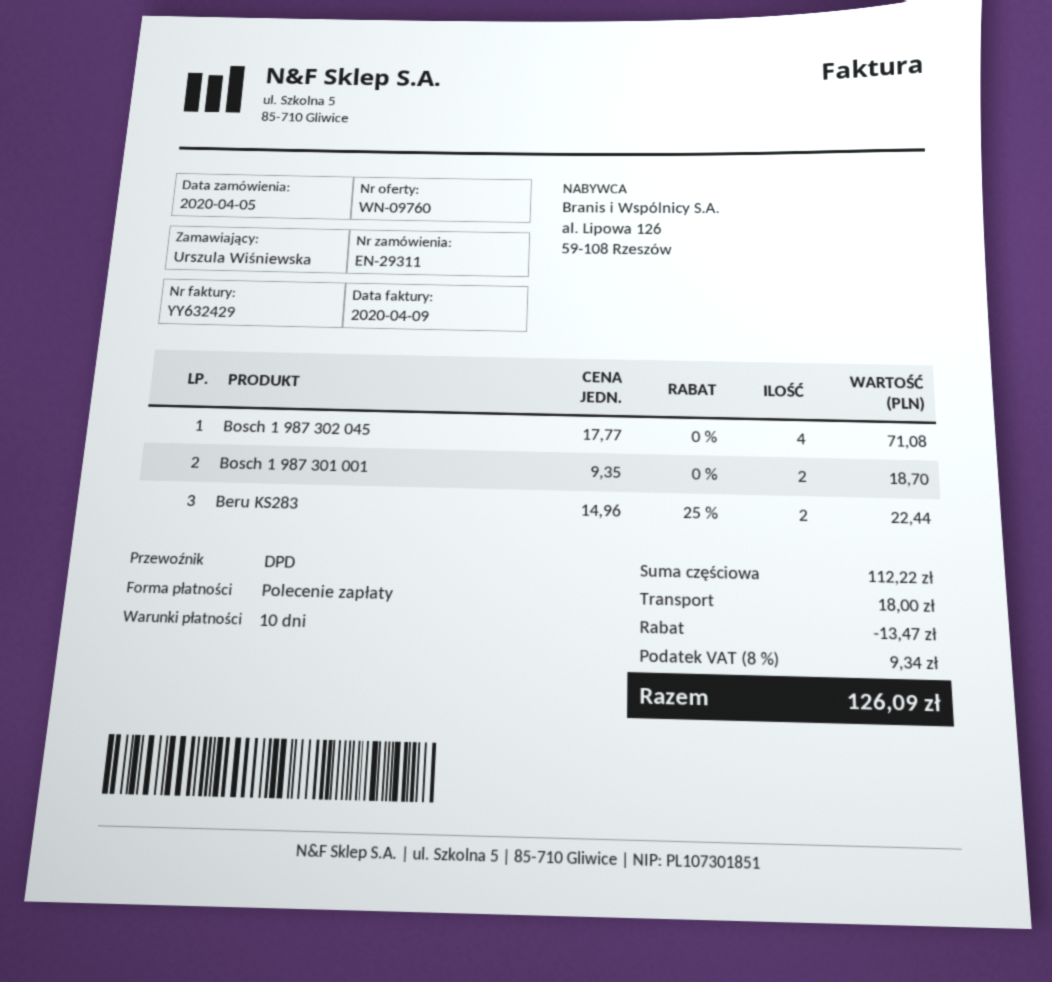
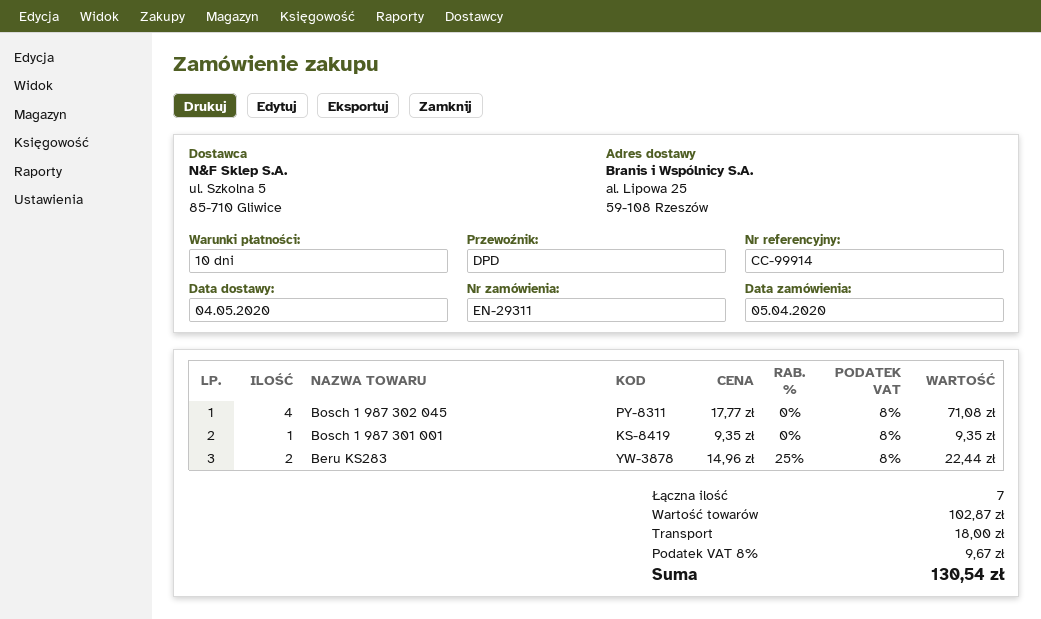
Bosch 1 987 301 001: 2 x 9.35 = 18.70 -> 1 x 9.35 = 9.35
subtotal: 112.22 -> 102.87
discount: 13.47 -> none
tax: 8% = 9.34 -> 8% = 9.67
total: 126.09 -> 130.54

